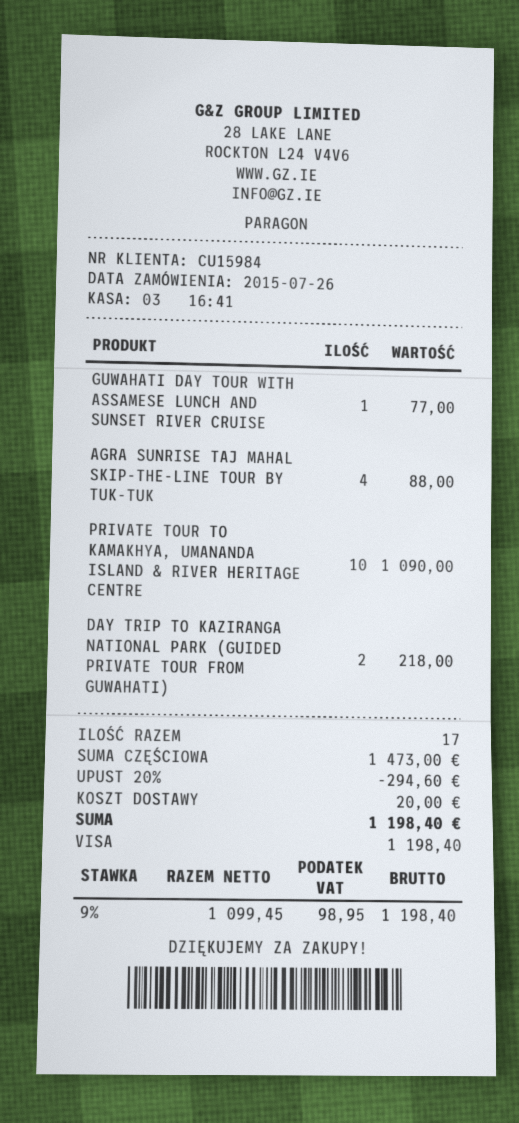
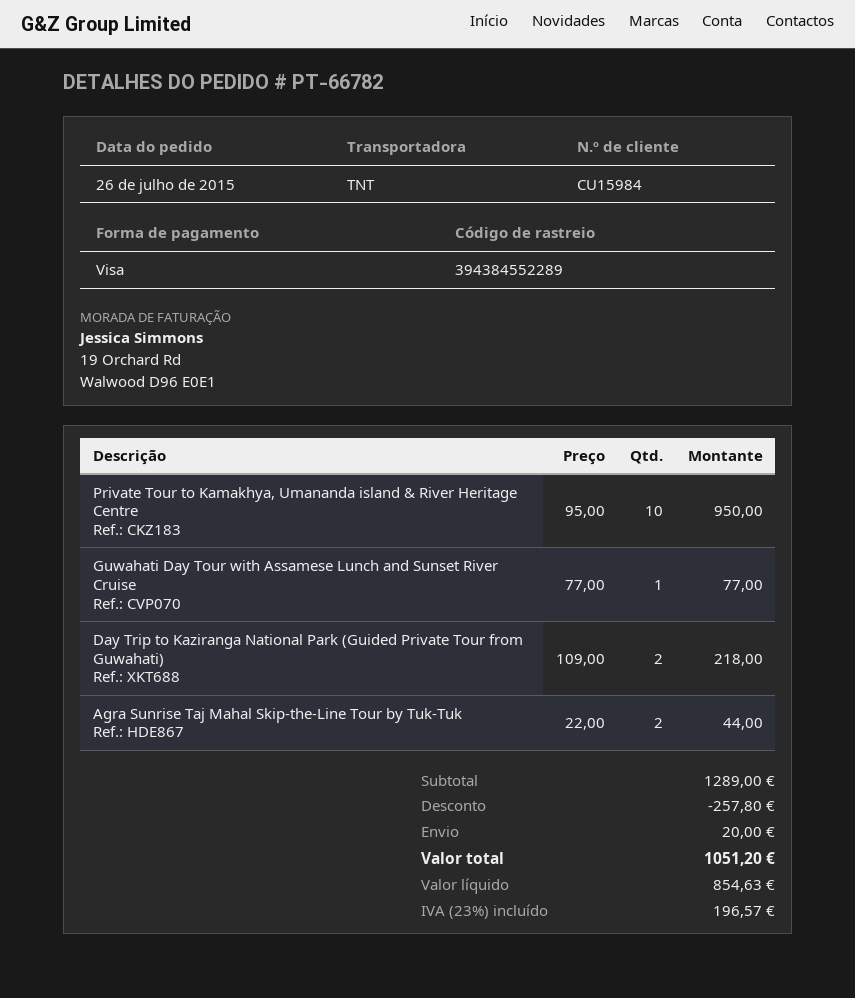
AGRA SUNRISE TAJ MAHAL SKIP-THE-LINE TOUR BY TUK-TUK: 4 for 88.00 -> 2 for 44.00
PRIVATE TOUR TO KAMAKHYA, UMANANDA ISLAND & RIVER HERITAGE CENTRE: 10 for 1090.00 -> 10 for 950.00
subtotal: 1473.00 -> 1289.00
discount: 294.60 -> 257.80
net: 1099.45 -> 854.63
tax: 9% = 98.95 -> 23% = 196.57
total: 1198.40 -> 1051.20

